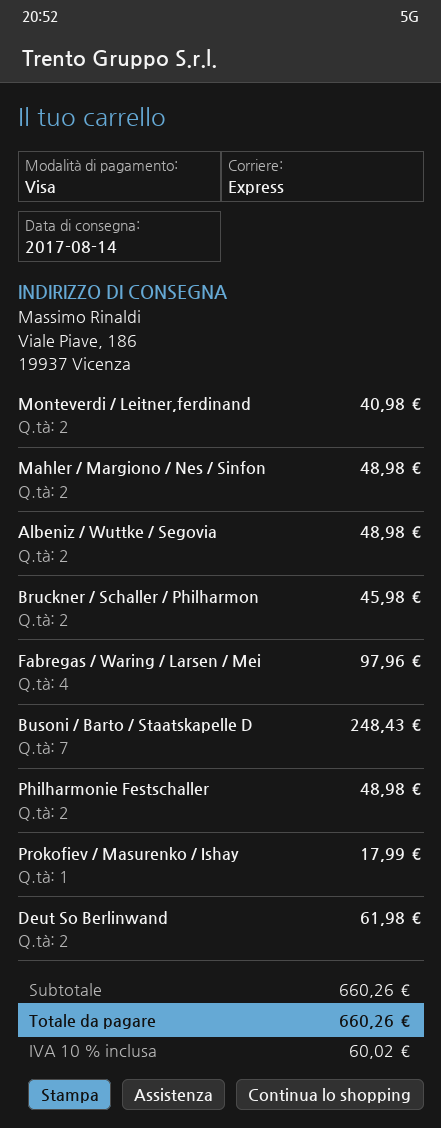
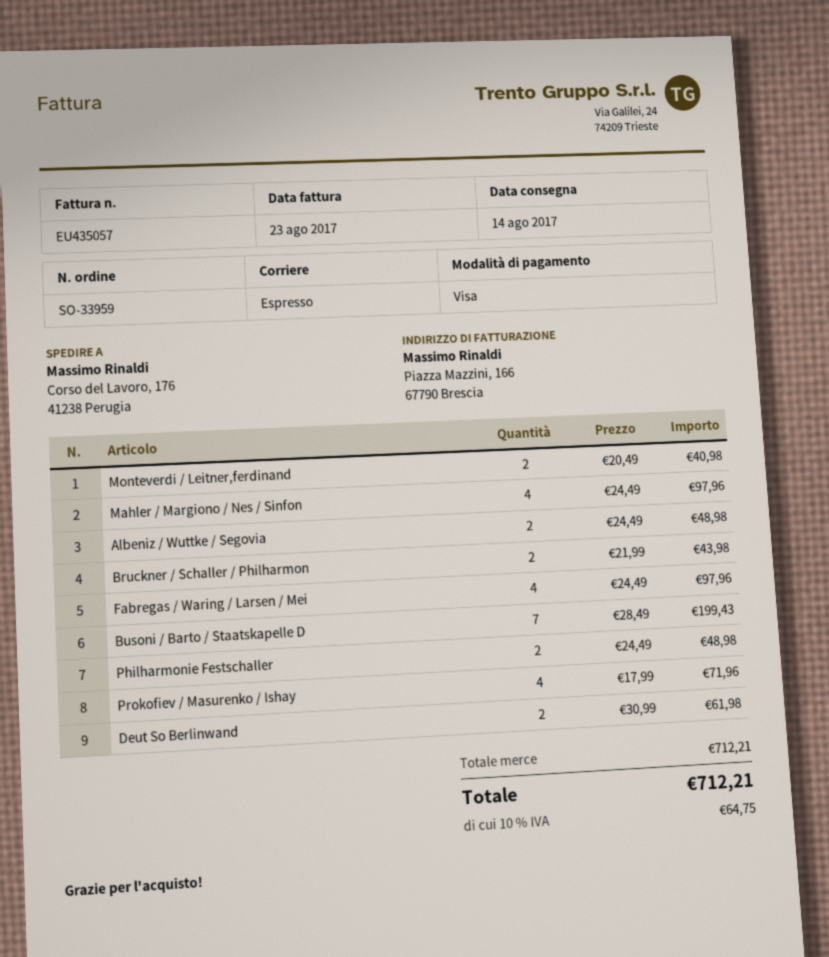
ship to: Viale Piave, 186, 19937 Vicenza -> Corso del Lavoro, 176, 41238 Perugia
Mahler / Margiono / Nes / Sinfon: 2 for 48.98 -> 4 for 97.96
Bruckner / Schaller / Philharmon: 2 for 45.98 -> 2 for 43.98
Busoni / Barto / Staatskapelle D: 7 for 248.43 -> 7 for 199.43
Prokofiev / Masurenko / Ishay: 1 for 17.99 -> 4 for 71.96
subtotal: 660.26 -> 712.21
tax: 10% = 60.02 -> 10% = 64.75
total: 660.26 -> 712.21

